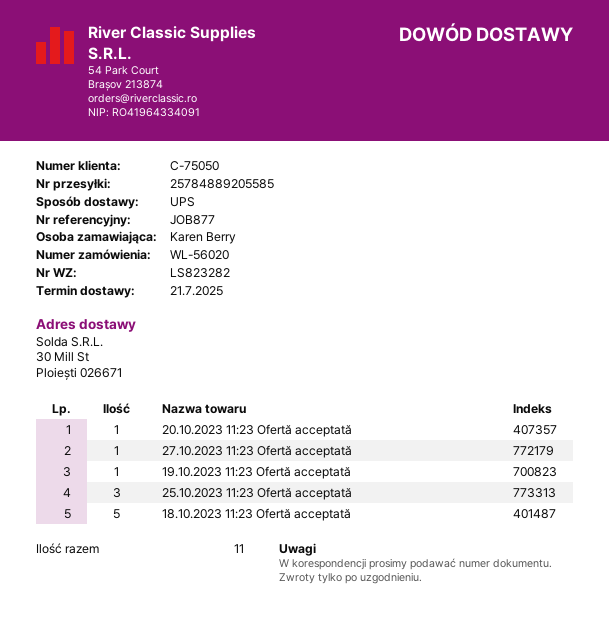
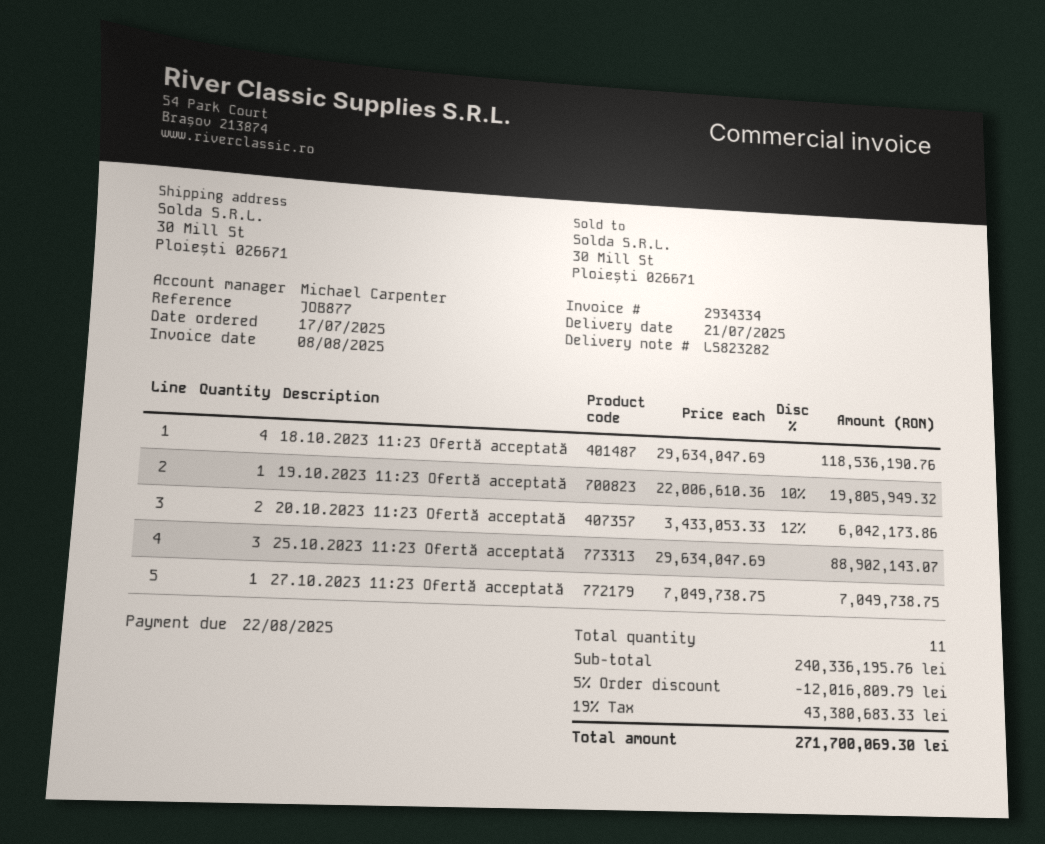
20.10.2023 11:23 Ofertă acceptată: 1 -> 2
18.10.2023 11:23 Ofertă acceptată: 5 -> 4

